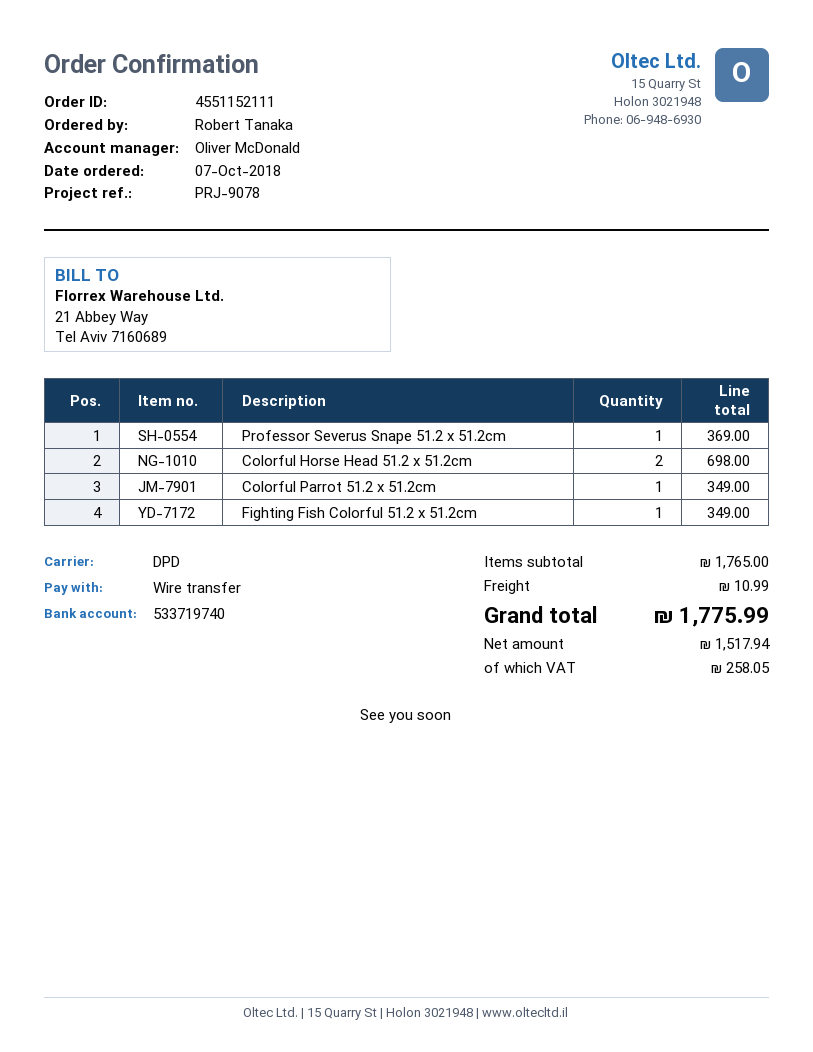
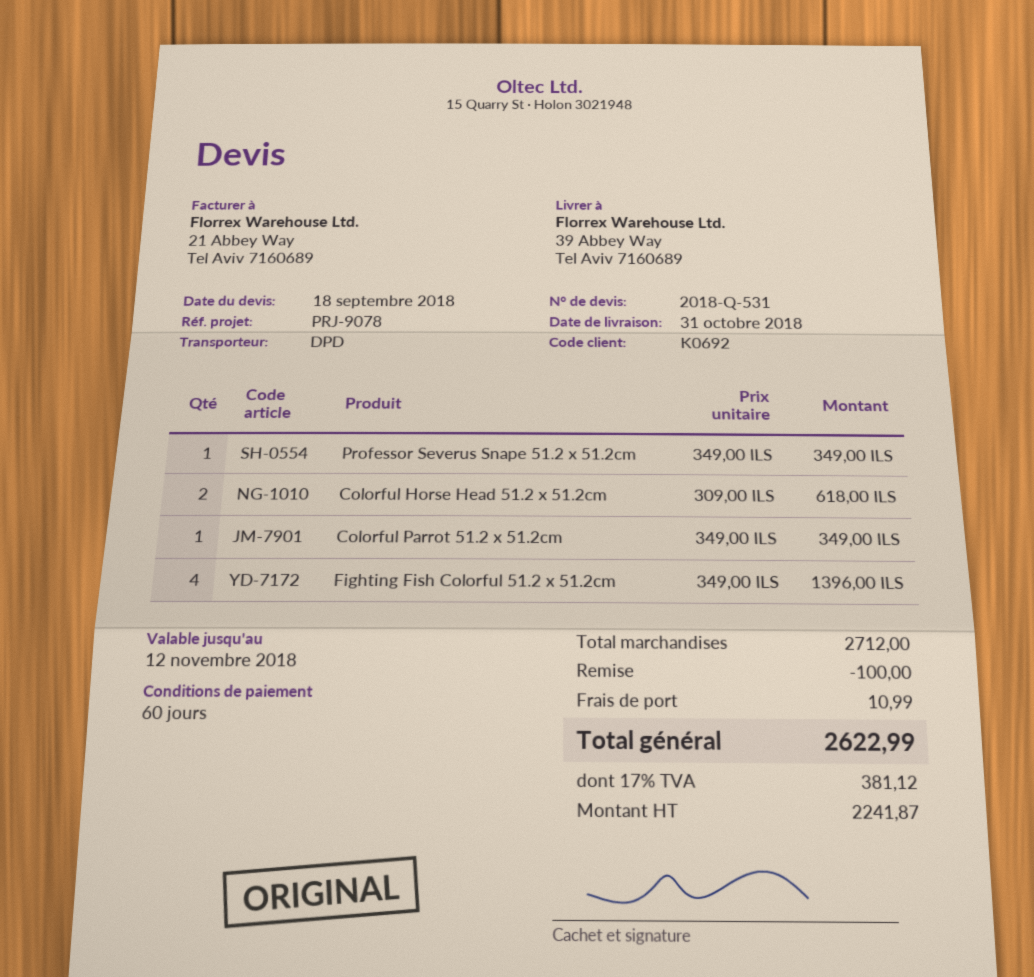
Professor Severus Snape 51.2 x 51.2cm: 1 for 369.00 -> 1 for 349.00
Colorful Horse Head 51.2 x 51.2cm: 2 for 698.00 -> 2 for 618.00
Fighting Fish Colorful 51.2 x 51.2cm: 1 for 349.00 -> 4 for 1396.00
subtotal: 1765.00 -> 2712.00
discount: none -> 100.00
net: 1517.94 -> 2241.87
tax: 258.05 -> 381.12
total: 1775.99 -> 2622.99

